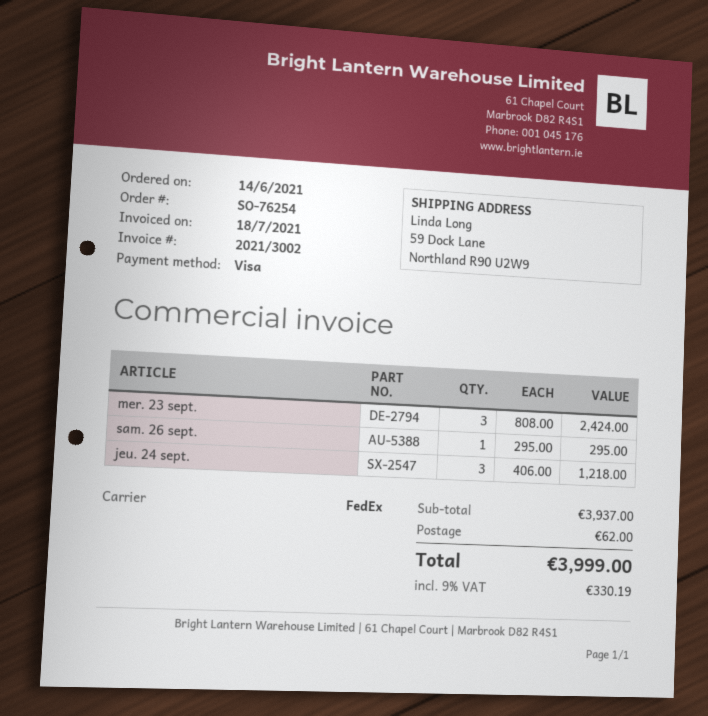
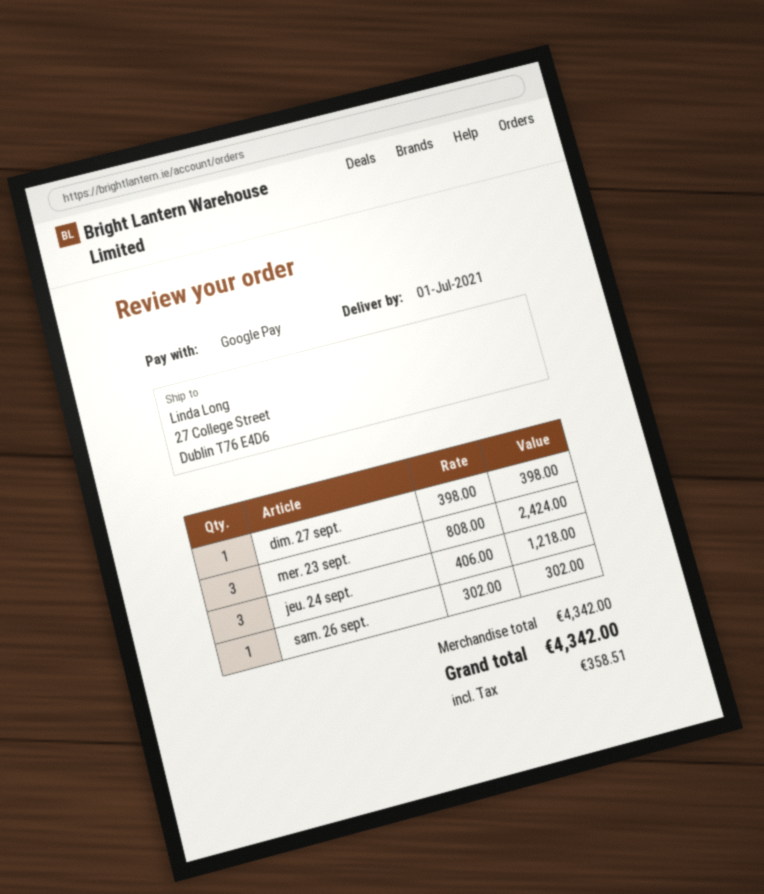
payment method: Visa -> Google Pay
ship to: 59 Dock Lane, Northland R90 U2W9 -> 27 College Street, Dublin T76 E4D6
sam. 26 sept.: 1 x 295.00 = 295.00 -> 1 x 302.00 = 302.00
dim. 27 sept.: none -> 1 x 398.00 = 398.00
subtotal: 3937.00 -> 4342.00
shipping: 62.00 -> none
tax: 330.19 -> 358.51
total: 3999.00 -> 4342.00

